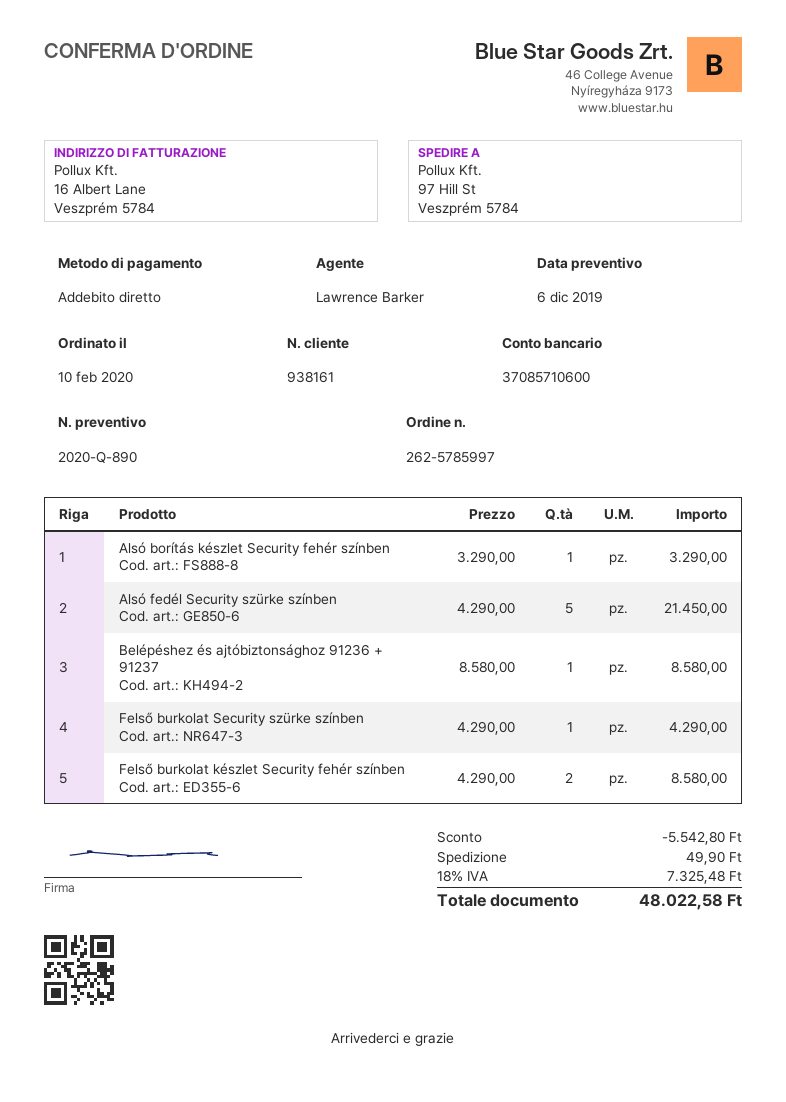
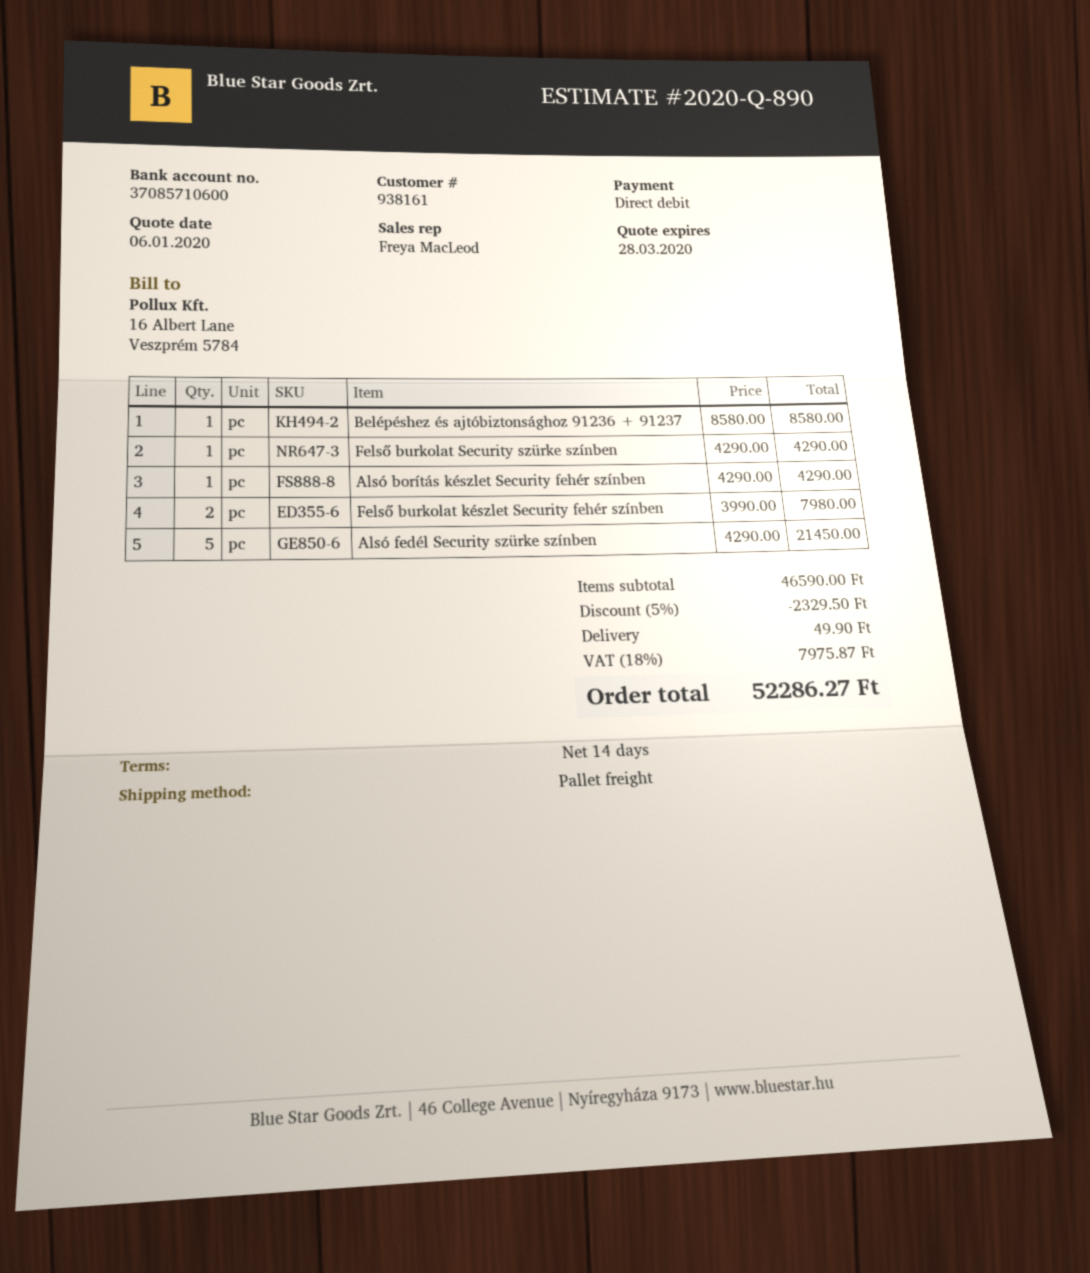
quote date: 2019-12-06 -> 2020-01-06
sales rep: Lawrence Barker -> Freya MacLeod
Alsó borítás készlet Security fehér színben: 1 x 3290.00 = 3290.00 -> 1 x 4290.00 = 4290.00
Felső burkolat készlet Security fehér színben: 2 x 4290.00 = 8580.00 -> 2 x 3990.00 = 7980.00
discount: 5542.80 -> 2329.50
tax: 18% = 7325.48 -> 18% = 7975.87
total: 48022.58 -> 52286.27

